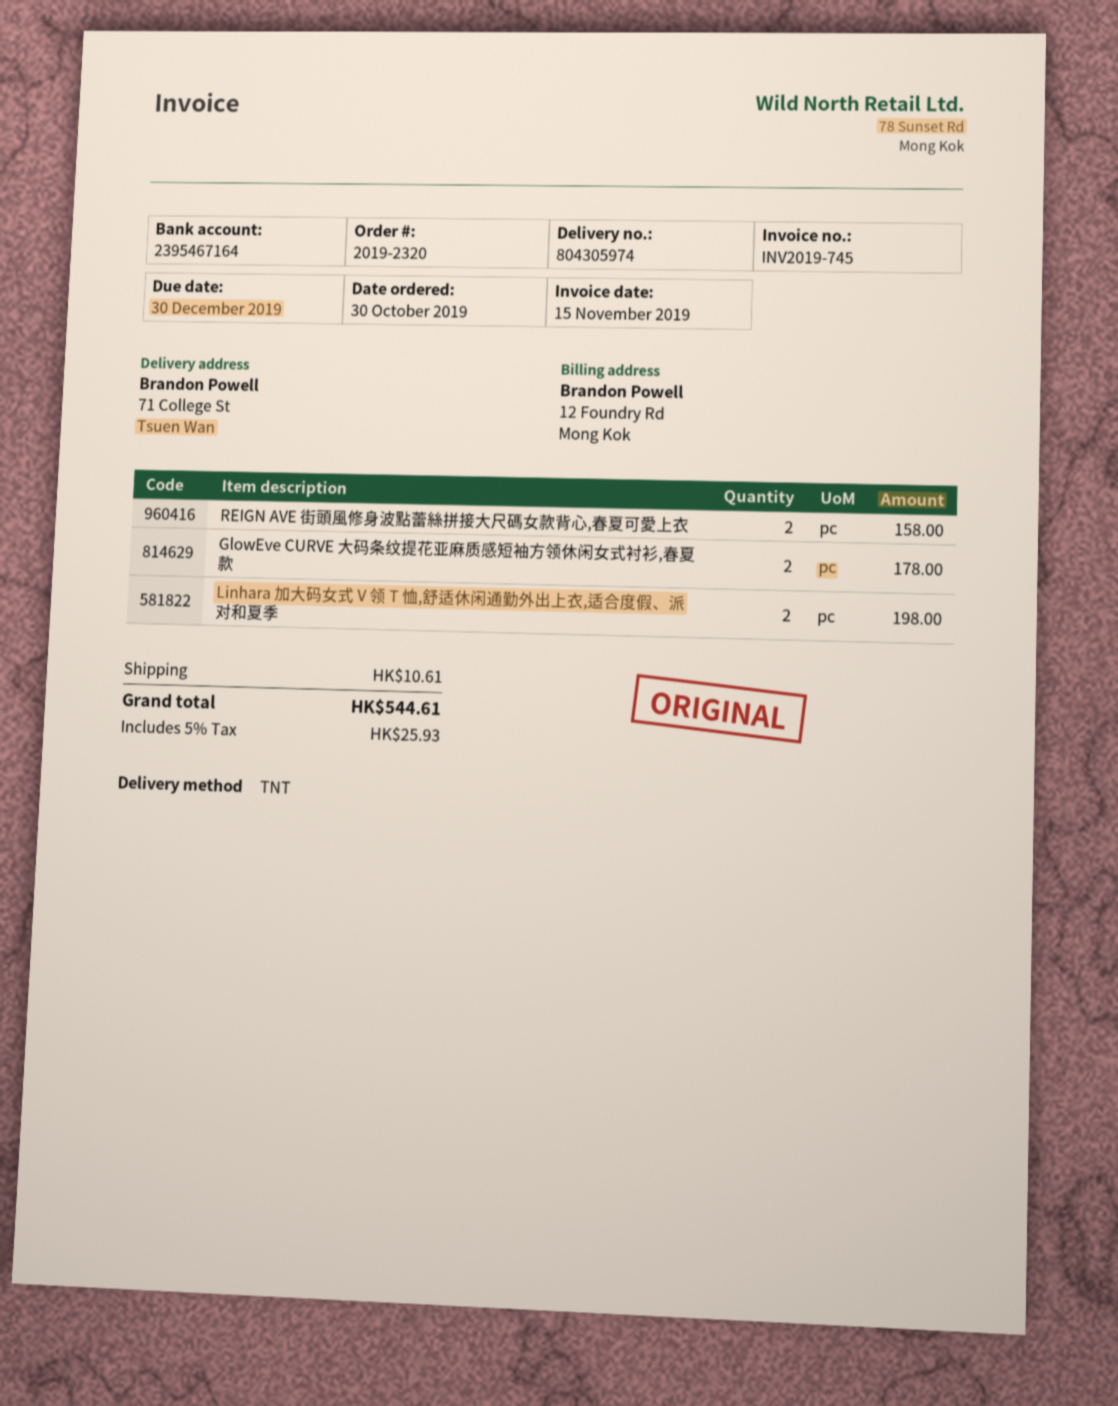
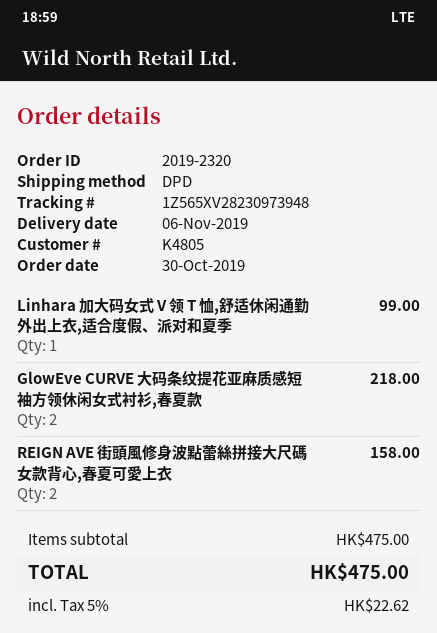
shipping method: TNT -> DPD
GlowEve CURVE 大码条纹提花亚麻质感短袖方领休闲女式衬衫,春夏款: 2 for 178.00 -> 2 for 218.00
Linhara 加大码女式 V 领 T 恤,舒适休闲通勤外出上衣,适合度假、派对和夏季: 2 for 198.00 -> 1 for 99.00
shipping: 10.61 -> none
tax: 5% = 25.93 -> 5% = 22.62
total: 544.61 -> 475.00

